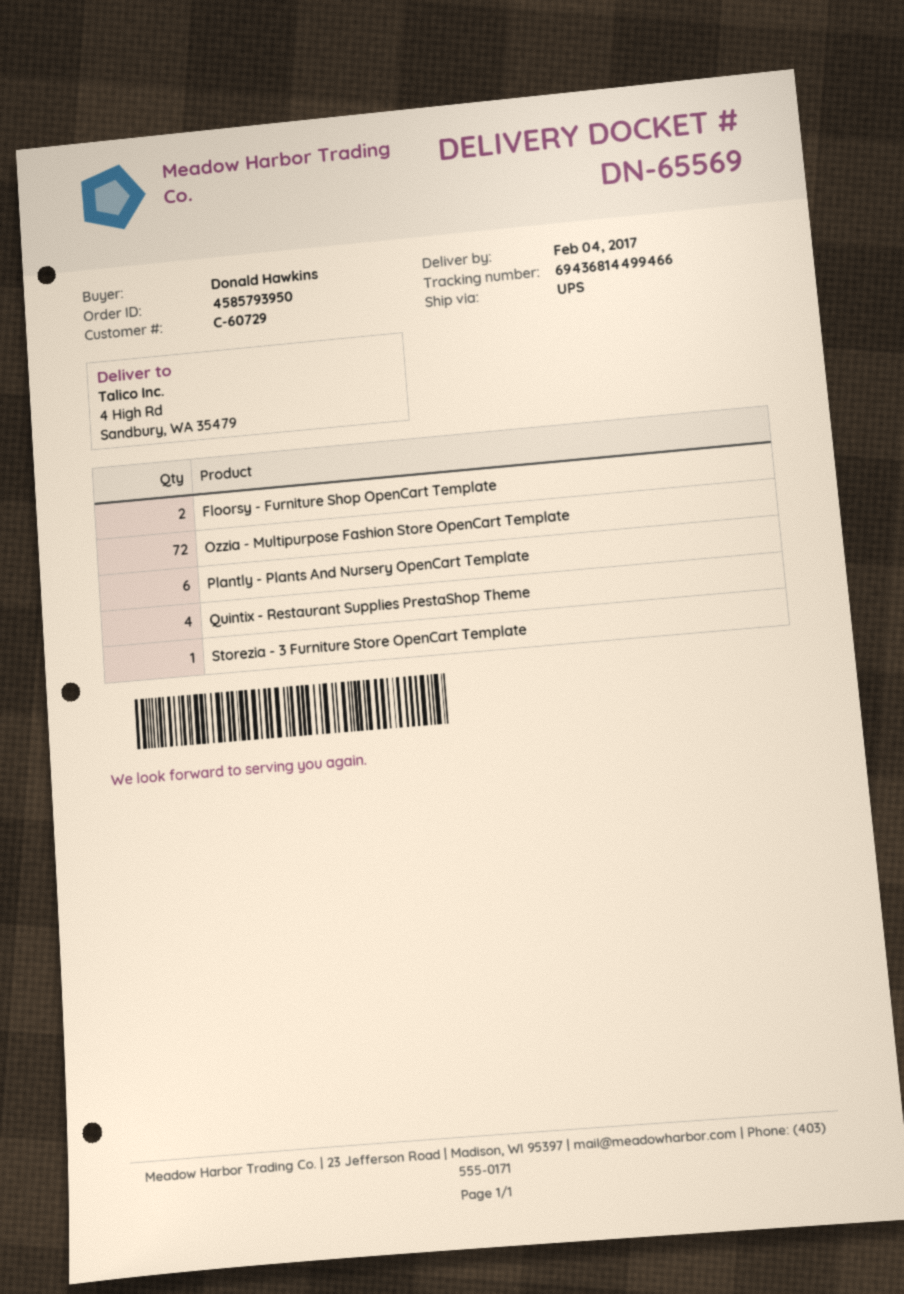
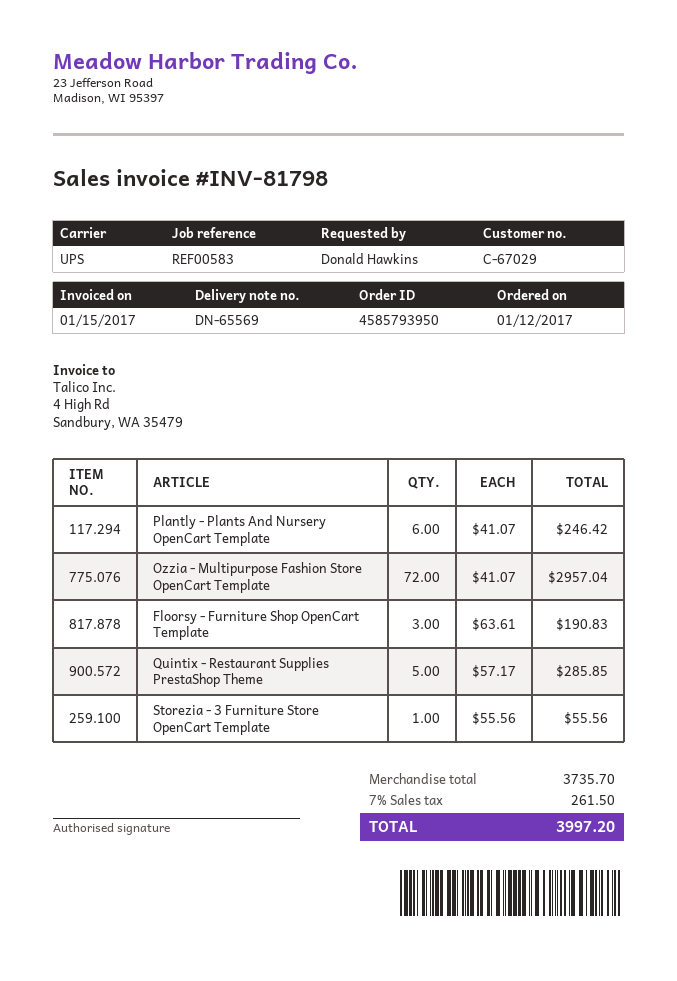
customer number: C-60729 -> C-67029
Floorsy - Furniture Shop OpenCart Template: 2 -> 3
Quintix - Restaurant Supplies PrestaShop Theme: 4 -> 5

